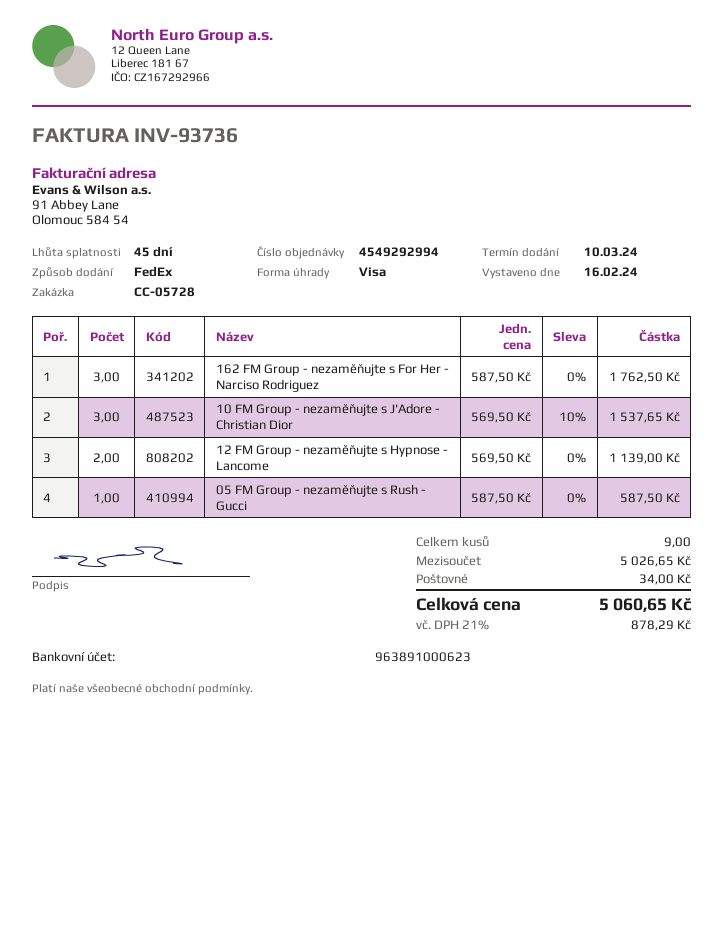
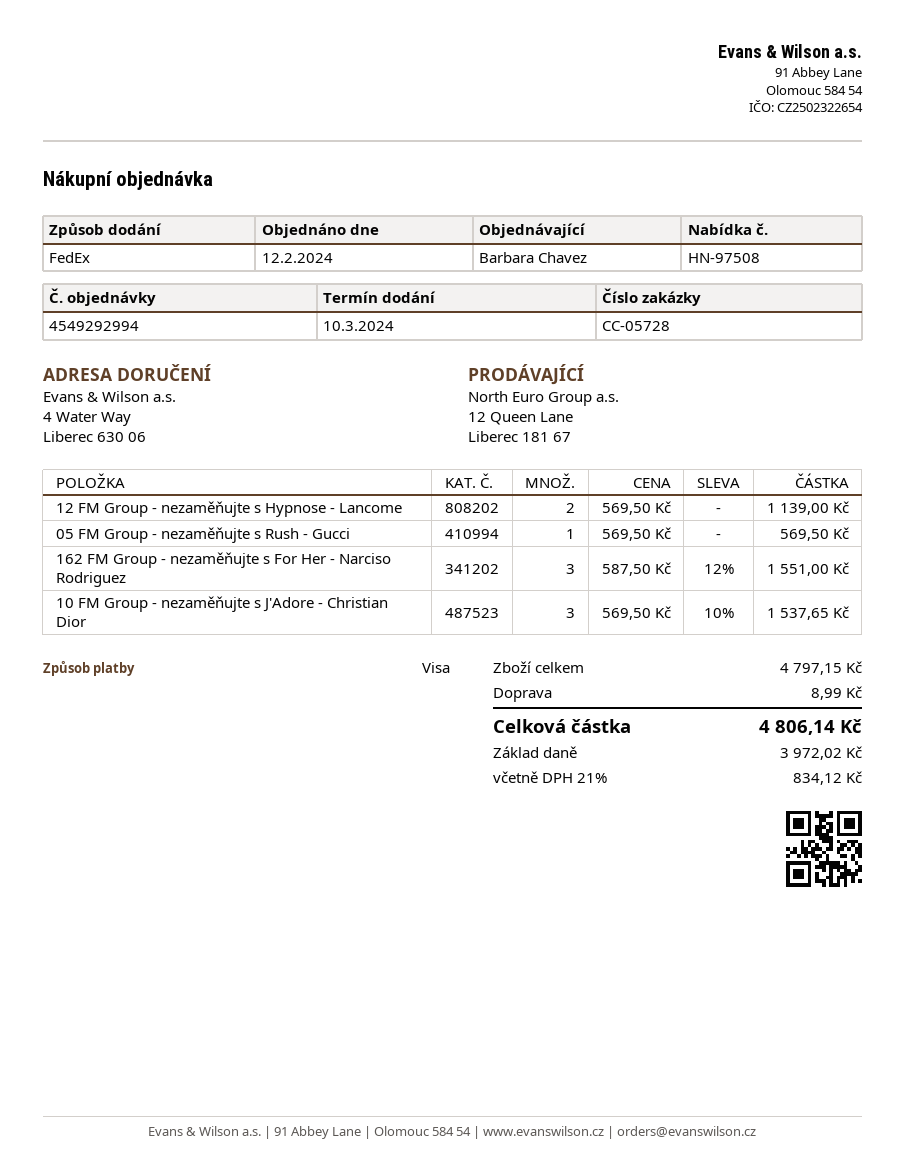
162 FM Group - nezaměňujte s For Her - Narciso Rodriguez: 3 x 587.50 = 1762.50 -> 3 x 587.50 - 12% = 1551.00
05 FM Group - nezaměňujte s Rush - Gucci: 1 x 587.50 = 587.50 -> 1 x 569.50 = 569.50
subtotal: 5026.65 -> 4797.15
shipping: 34.00 -> 8.99
tax: 21% = 878.29 -> 21% = 834.12
total: 5060.65 -> 4806.14

